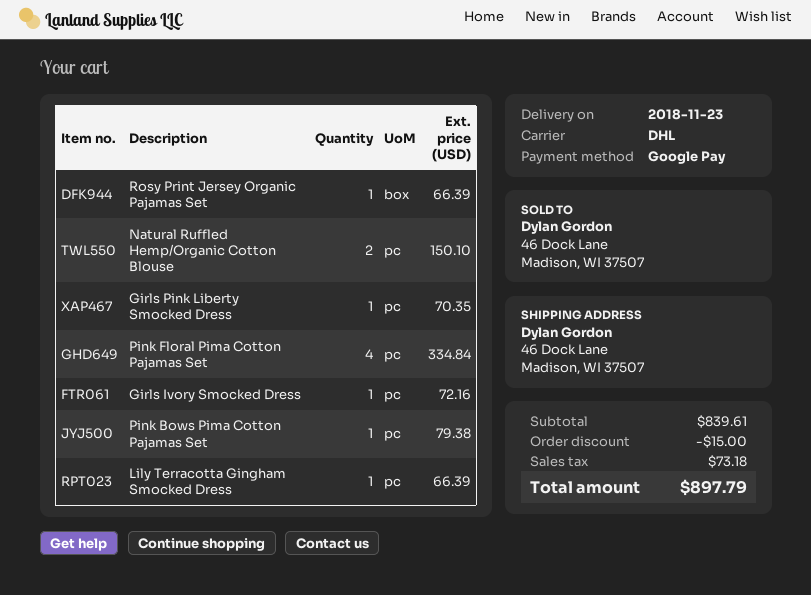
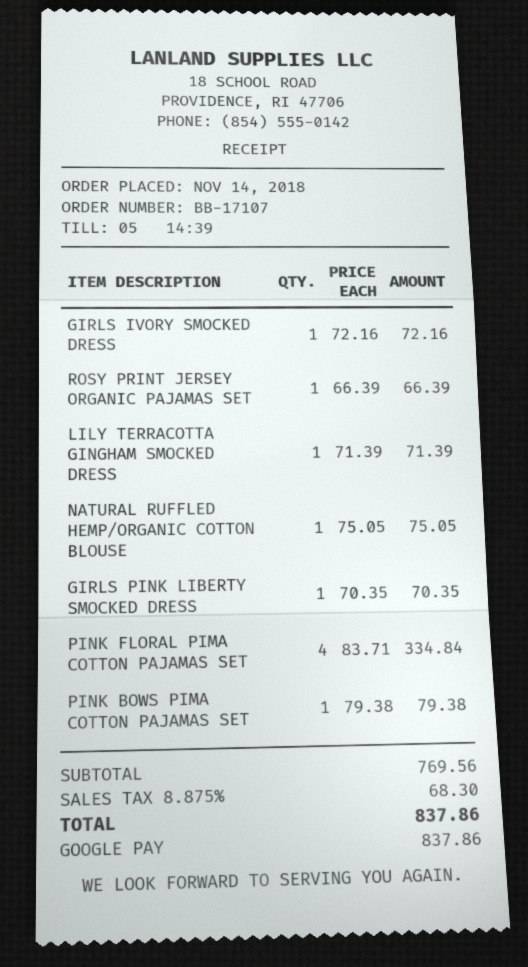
Natural Ruffled Hemp/Organic Cotton Blouse: 2 for 150.10 -> 1 for 75.05
Lily Terracotta Gingham Smocked Dress: 1 for 66.39 -> 1 for 71.39
subtotal: 839.61 -> 769.56
discount: 15.00 -> none
tax: 73.18 -> 68.30
total: 897.79 -> 837.86

